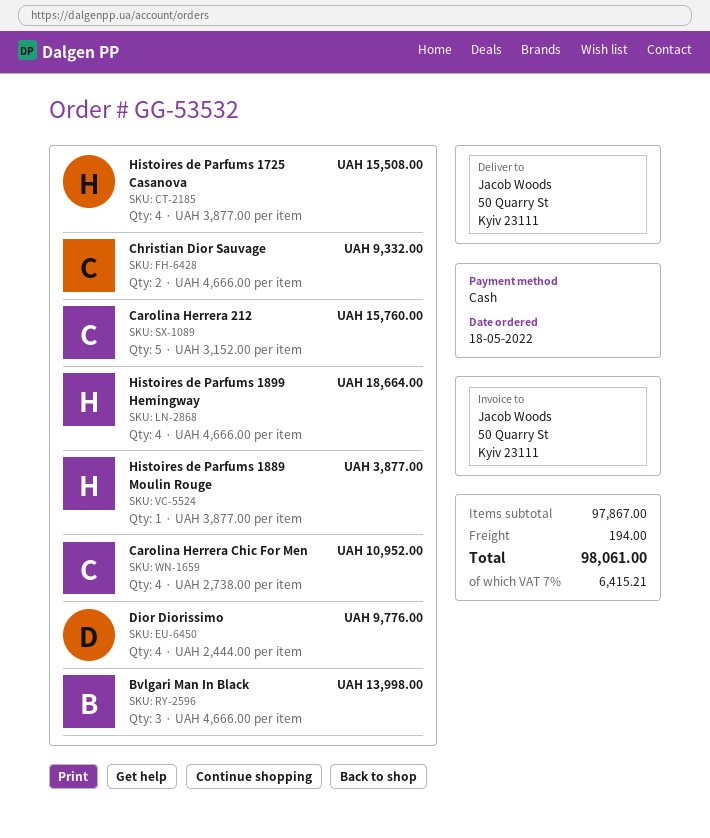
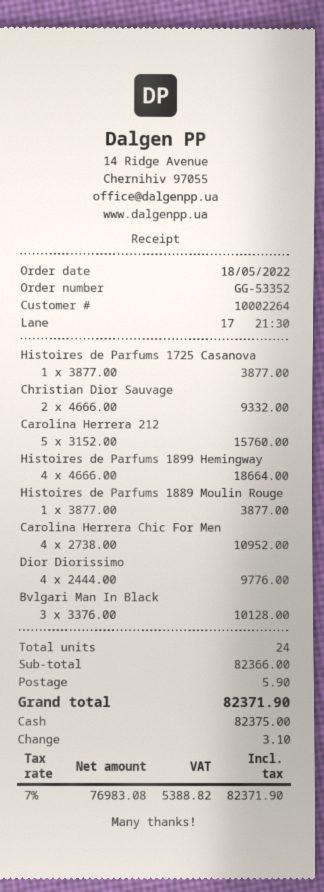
order number: GG-53532 -> GG-53352
Histoires de Parfums 1725 Casanova: 4 x 3877.00 = 15508.00 -> 1 x 3877.00 = 3877.00
Bvlgari Man In Black: 3 x 4666.00 = 13998.00 -> 3 x 3376.00 = 10128.00
subtotal: 97867.00 -> 82366.00
shipping: 194.00 -> 5.90
tax: 7% = 6415.21 -> 7% = 5388.82
total: 98061.00 -> 82371.90

